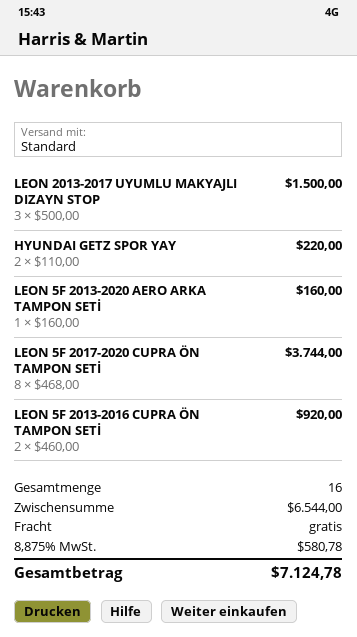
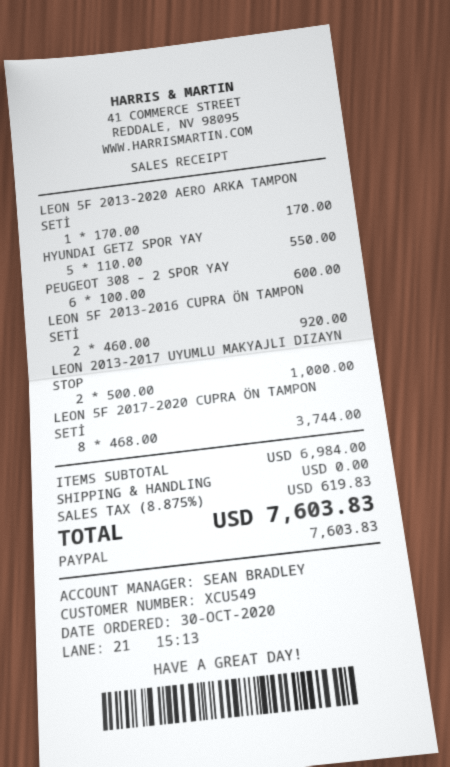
LEON 2013-2017 UYUMLU MAKYAJLI DIZAYN STOP: 3 x 500.00 = 1500.00 -> 2 x 500.00 = 1000.00
HYUNDAI GETZ SPOR YAY: 2 x 110.00 = 220.00 -> 5 x 110.00 = 550.00
LEON 5F 2013-2020 AERO ARKA TAMPON SETİ: 1 x 160.00 = 160.00 -> 1 x 170.00 = 170.00
PEUGEOT 308 – 2 SPOR YAY: none -> 6 x 100.00 = 600.00
subtotal: 6544.00 -> 6984.00
tax: 8.875% = 580.78 -> 8.875% = 619.83
total: 7124.78 -> 7603.83

